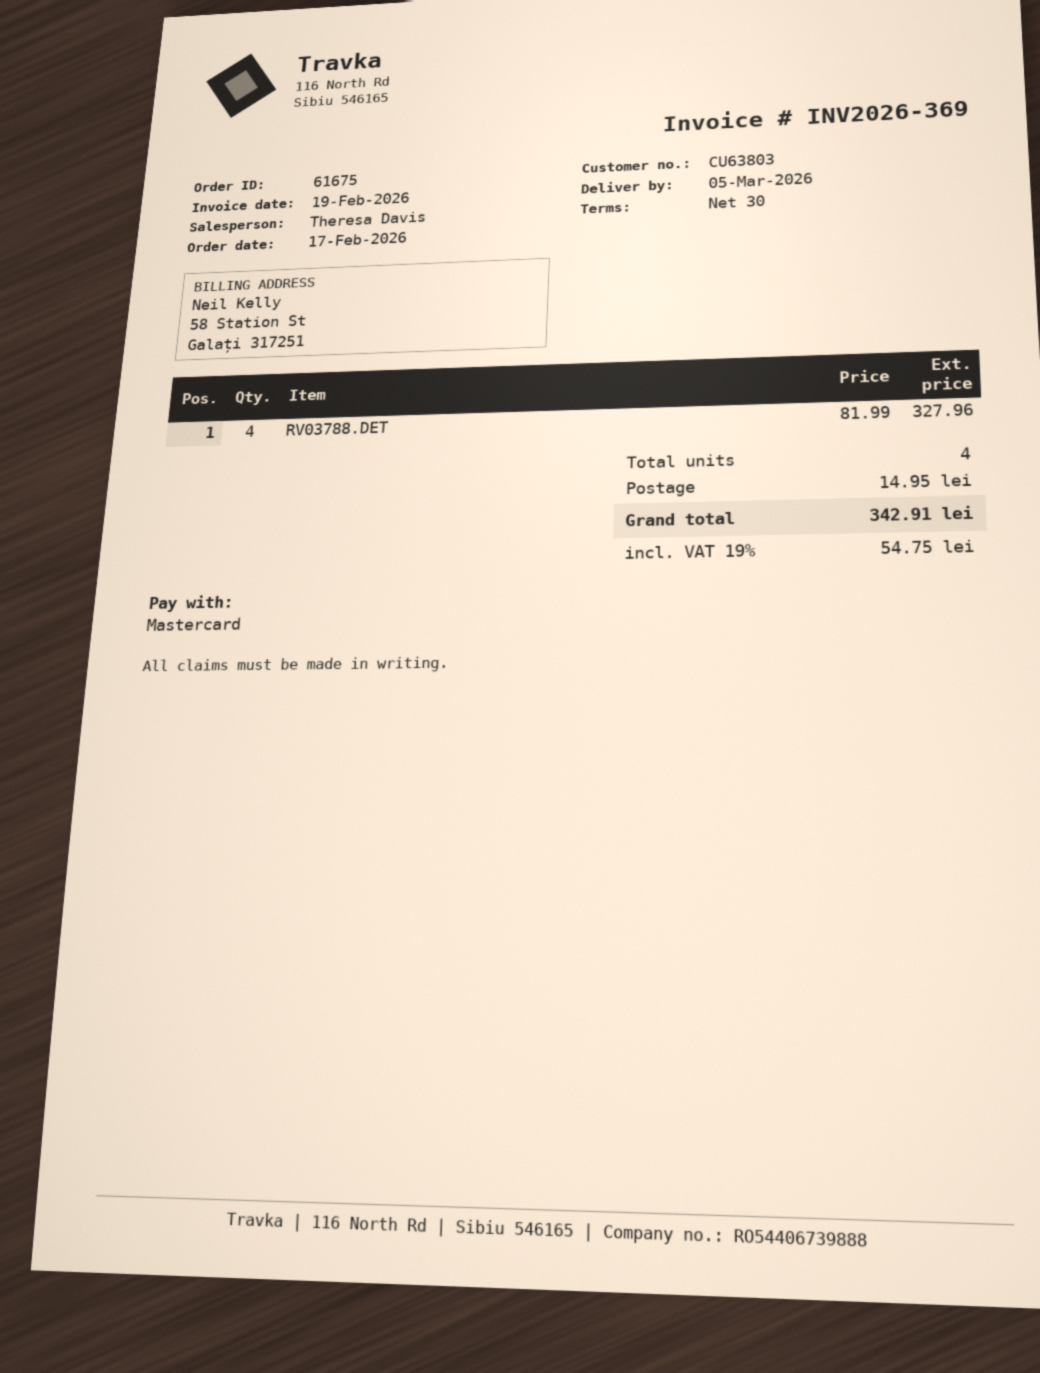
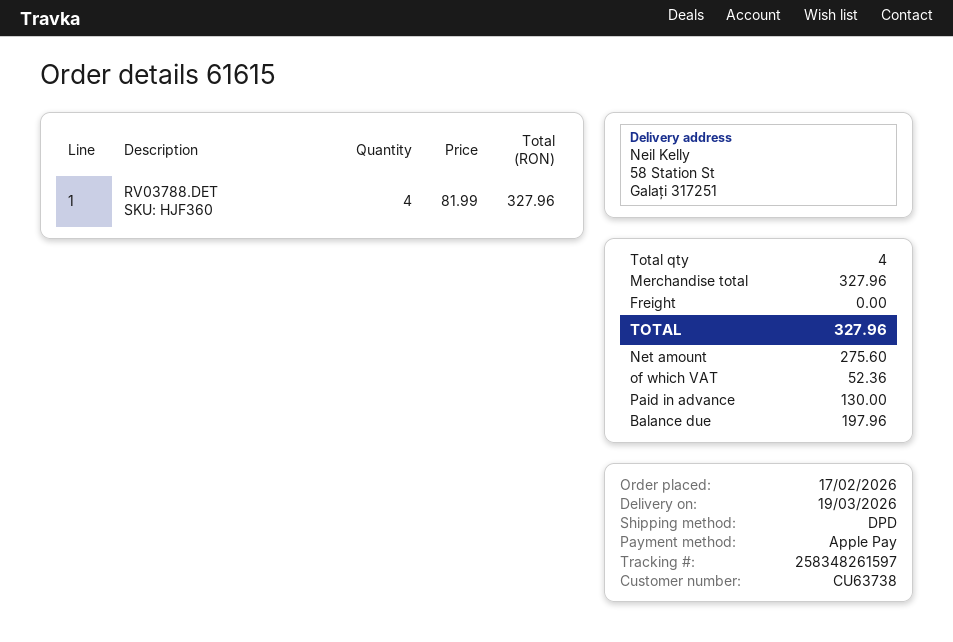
order number: 61675 -> 61615
delivery date: 2026-03-05 -> 2026-03-19
customer number: CU63803 -> CU63738
payment method: Mastercard -> Apple Pay
shipping: 14.95 -> 0.00
tax: 54.75 -> 52.36
total: 342.91 -> 327.96

